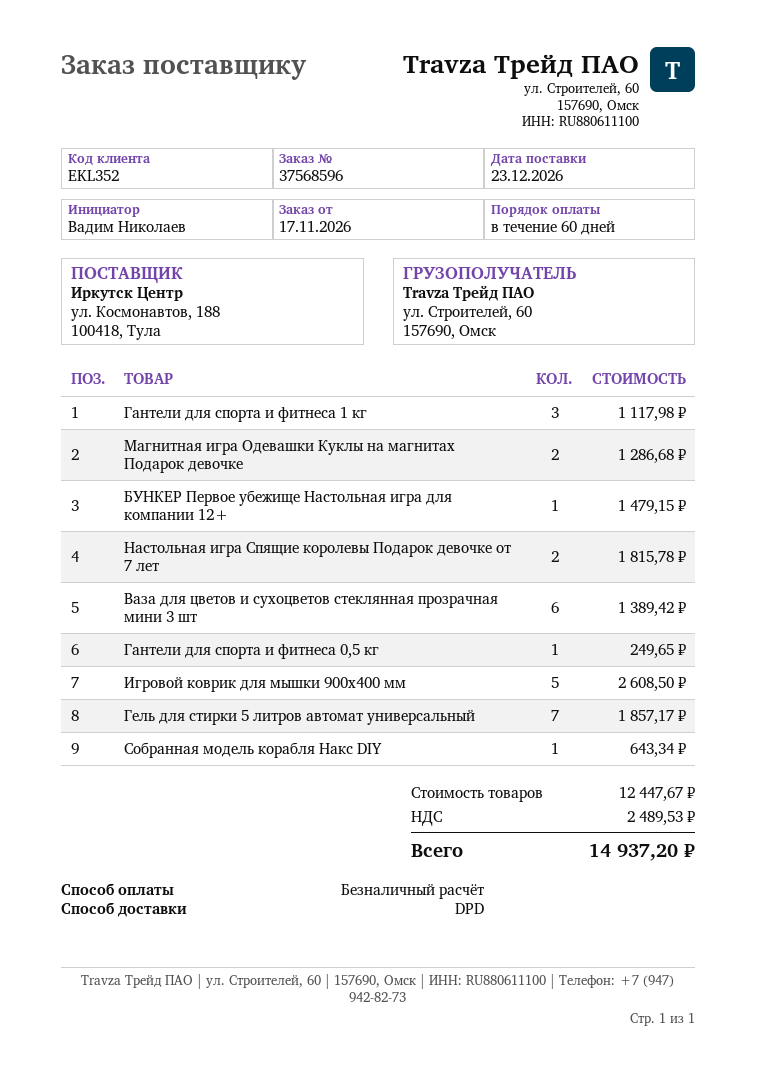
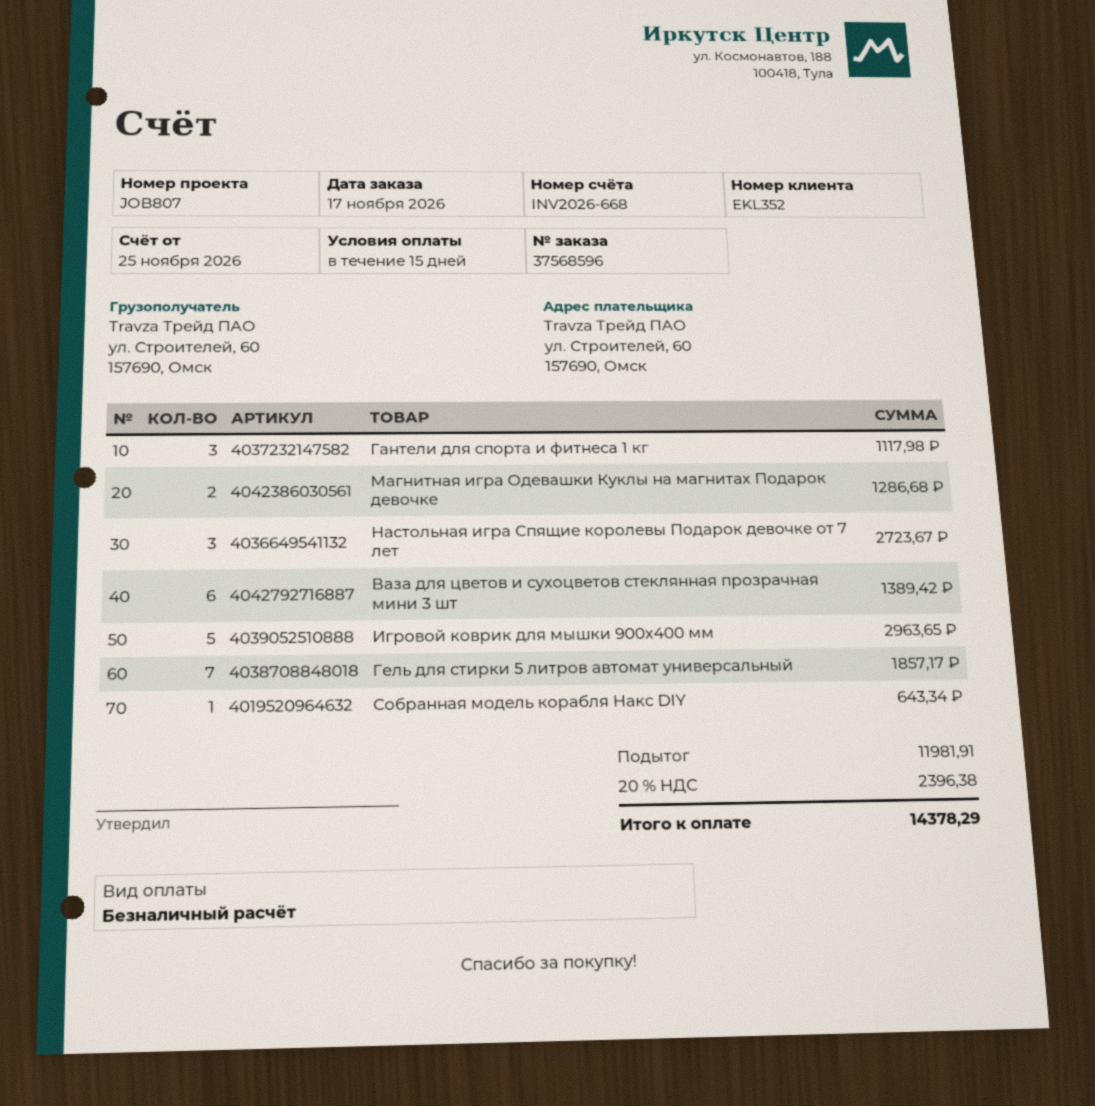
payment terms: 60 days -> 15 days
БУНКЕР Первое убежище Настольная игра для компании 12+: 1 for 1479.15 -> none
Настольная игра Спящие королевы Подарок девочке от 7 лет: 2 for 1815.78 -> 3 for 2723.67
Гантели для спорта и фитнеса 0,5 кг: 1 for 249.65 -> none
Игровой коврик для мышки 900х400 мм: 5 for 2608.50 -> 5 for 2963.65
subtotal: 12447.67 -> 11981.91
tax: 2489.53 -> 2396.38
total: 14937.20 -> 14378.29

